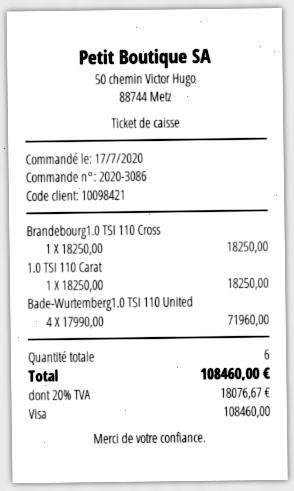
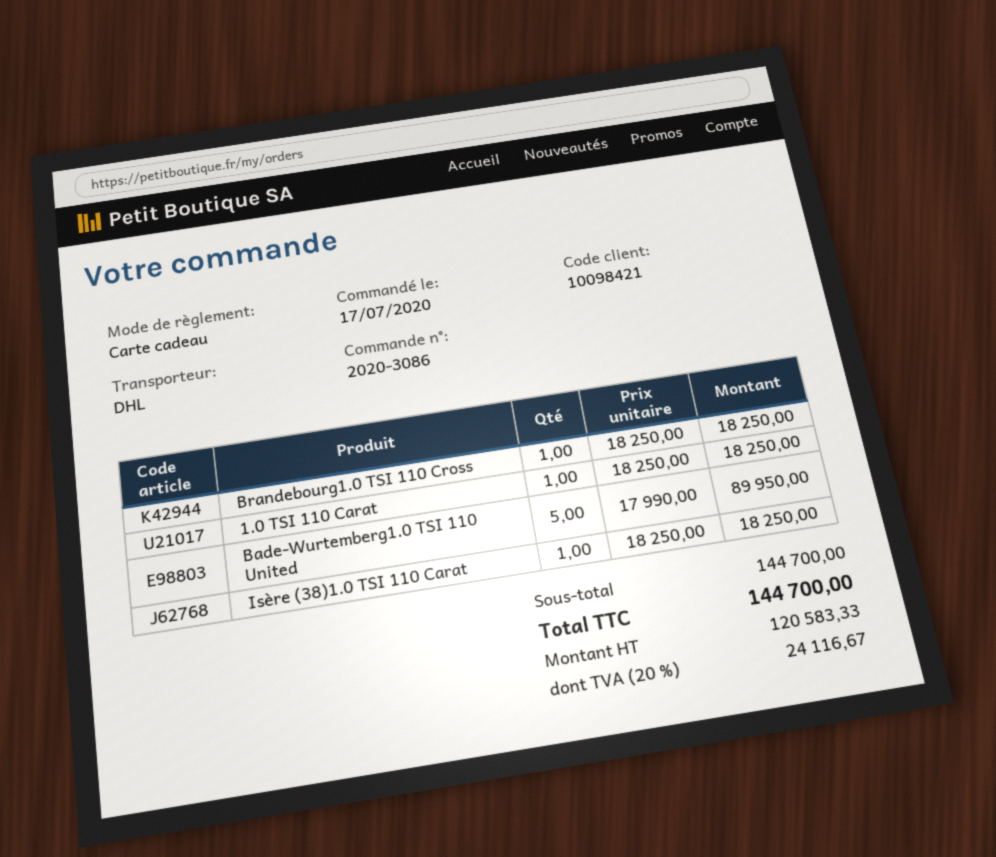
payment method: Visa -> gift card
Bade-Wurtemberg1.0 TSI 110 United: 4 x 17990.00 = 71960.00 -> 5 x 17990.00 = 89950.00
Isère (38)1.0 TSI 110 Carat: none -> 1 x 18250.00 = 18250.00
tax: 20% = 18076.67 -> 20% = 24116.67
total: 108460.00 -> 144700.00

